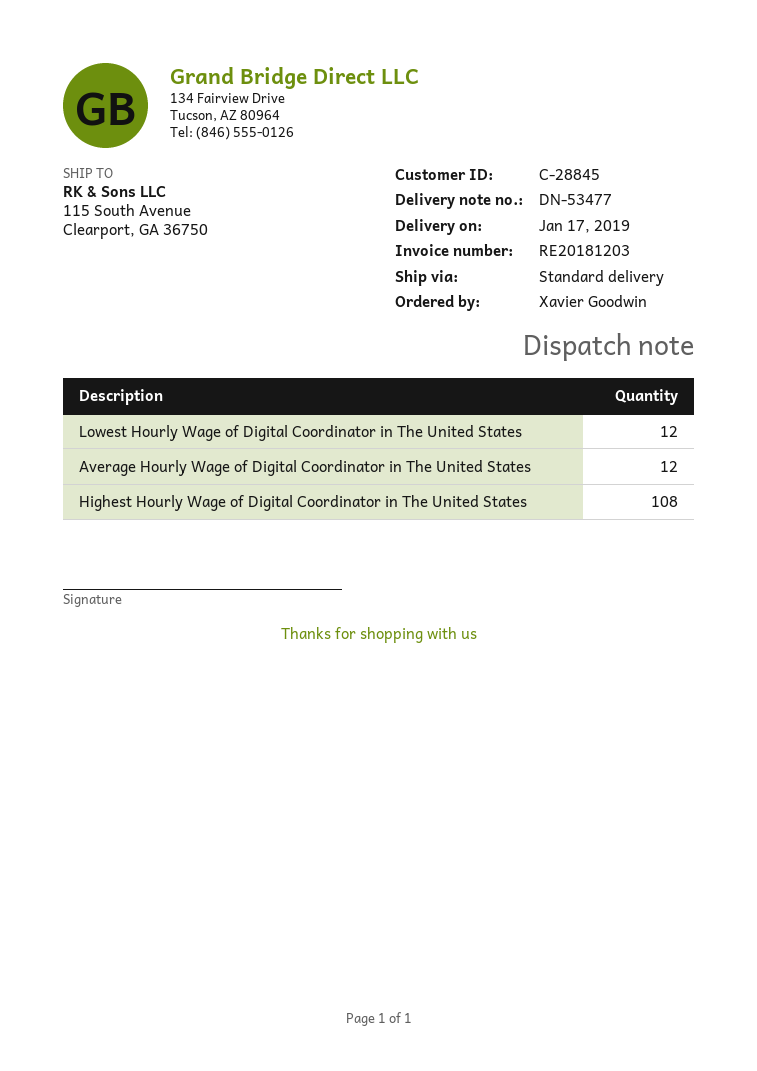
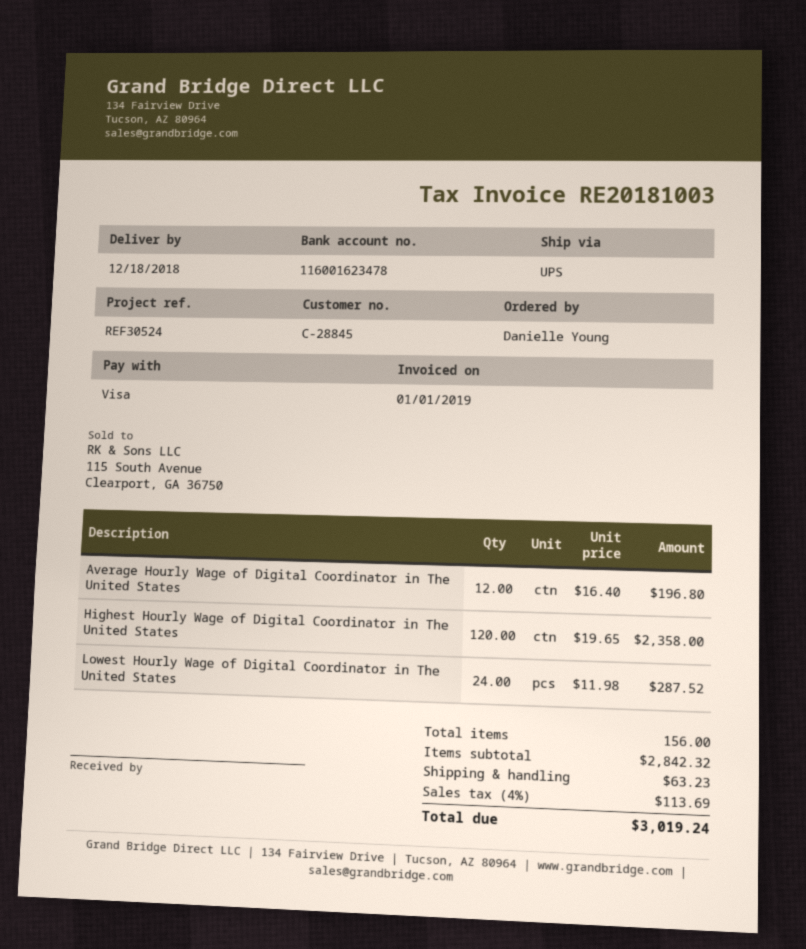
delivery date: 2019-01-17 -> 2018-12-18
invoice number: RE20181203 -> RE20181003
ordered by: Xavier Goodwin -> Danielle Young
shipping method: standard -> UPS
Lowest Hourly Wage of Digital Coordinator in The United States: 12 -> 24
Highest Hourly Wage of Digital Coordinator in The United States: 108 -> 120

